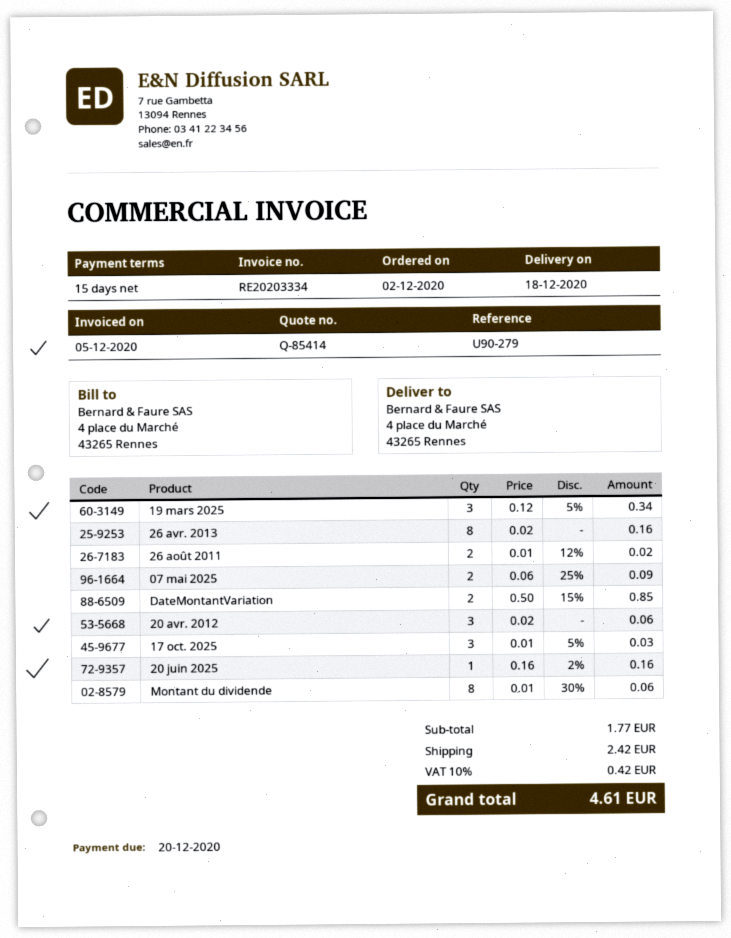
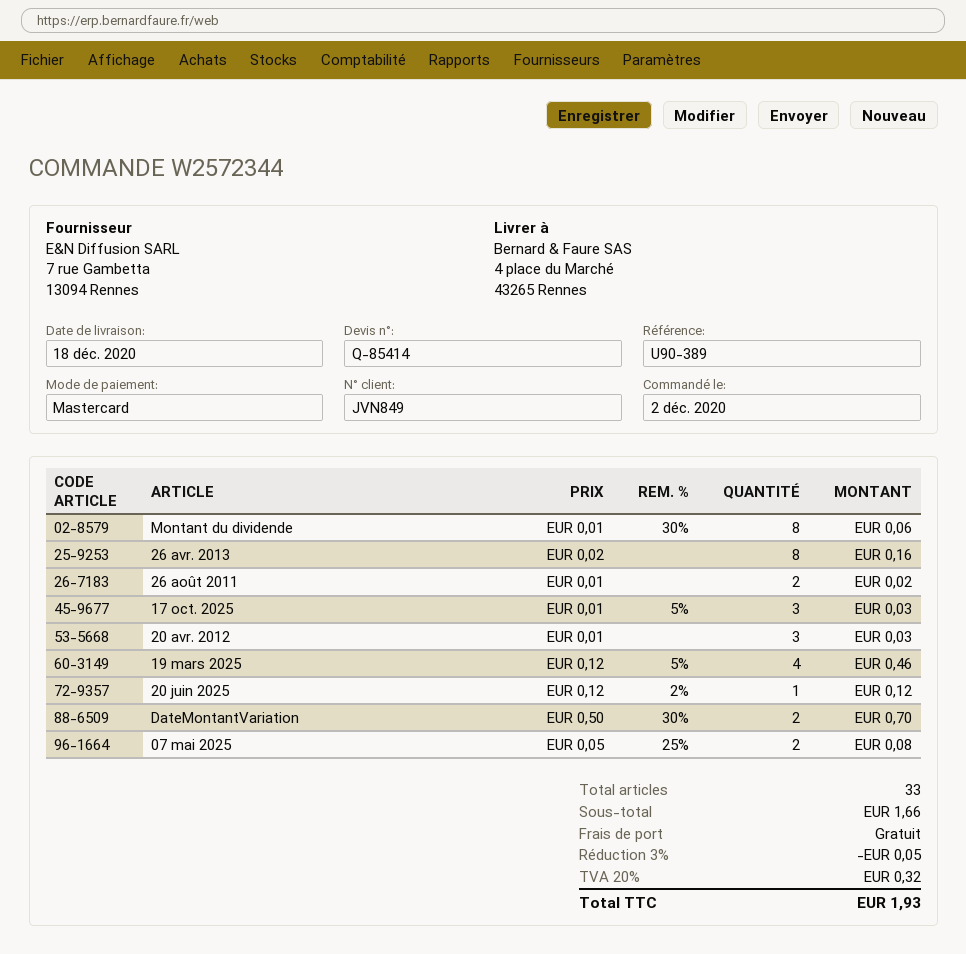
reference: U90-279 -> U90-389
19 mars 2025: 3 x 0.12 - 5% = 0.34 -> 4 x 0.12 - 5% = 0.46
26 août 2011: 2 x 0.01 - 12% = 0.02 -> 2 x 0.01 = 0.02
07 mai 2025: 2 x 0.06 - 25% = 0.09 -> 2 x 0.05 - 25% = 0.08
DateMontantVariation: 2 x 0.50 - 15% = 0.85 -> 2 x 0.50 - 30% = 0.70
20 avr. 2012: 3 x 0.02 = 0.06 -> 3 x 0.01 = 0.03
20 juin 2025: 1 x 0.16 - 2% = 0.16 -> 1 x 0.12 - 2% = 0.12
subtotal: 1.77 -> 1.66
discount: none -> 3% = 0.05
shipping: 2.42 -> 0.00
tax: 10% = 0.42 -> 20% = 0.32
total: 4.61 -> 1.93

